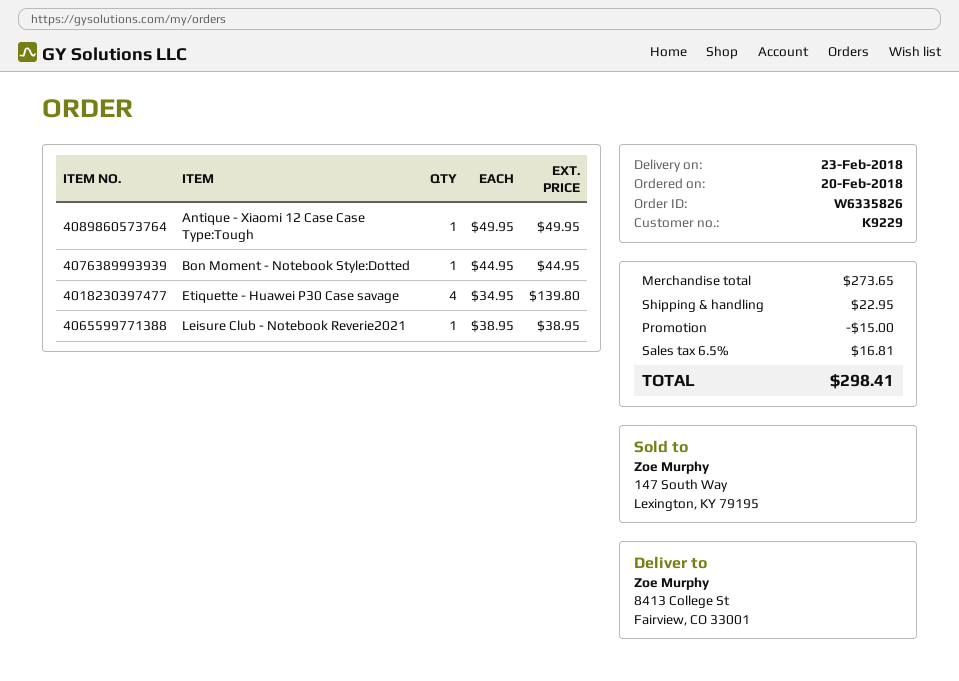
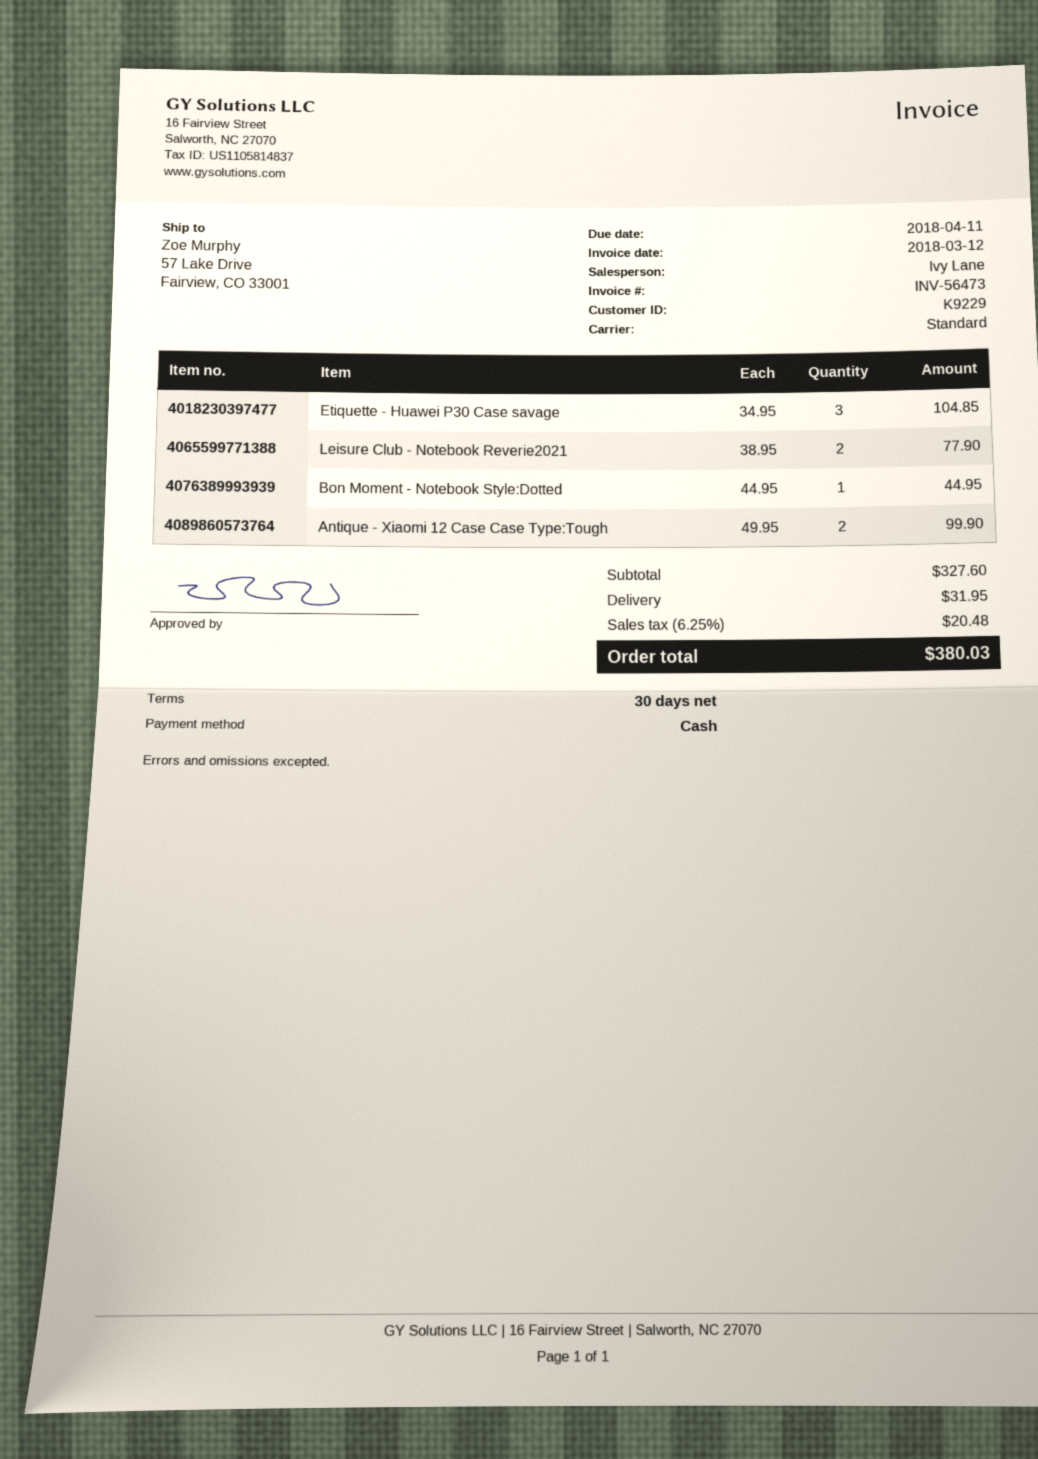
ship to: 8413 College St, Fairview, CO 33001 -> 57 Lake Drive, Fairview, CO 33001
Antique - Xiaomi 12 Case Case Type:Tough: 1 x 49.95 = 49.95 -> 2 x 49.95 = 99.90
Etiquette - Huawei P30 Case savage: 4 x 34.95 = 139.80 -> 3 x 34.95 = 104.85
Leisure Club - Notebook Reverie2021: 1 x 38.95 = 38.95 -> 2 x 38.95 = 77.90
subtotal: 273.65 -> 327.60
discount: 15.00 -> none
shipping: 22.95 -> 31.95
tax: 6.5% = 16.81 -> 6.25% = 20.48
total: 298.41 -> 380.03

